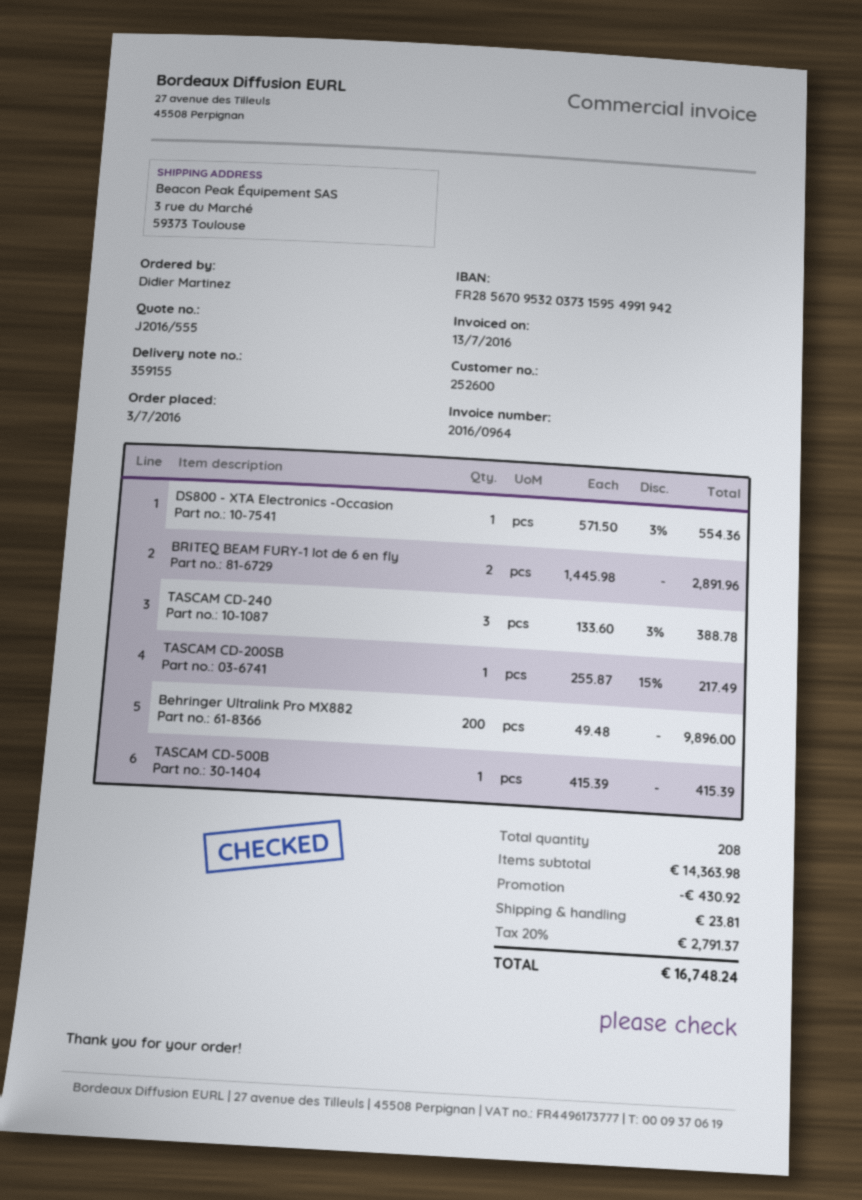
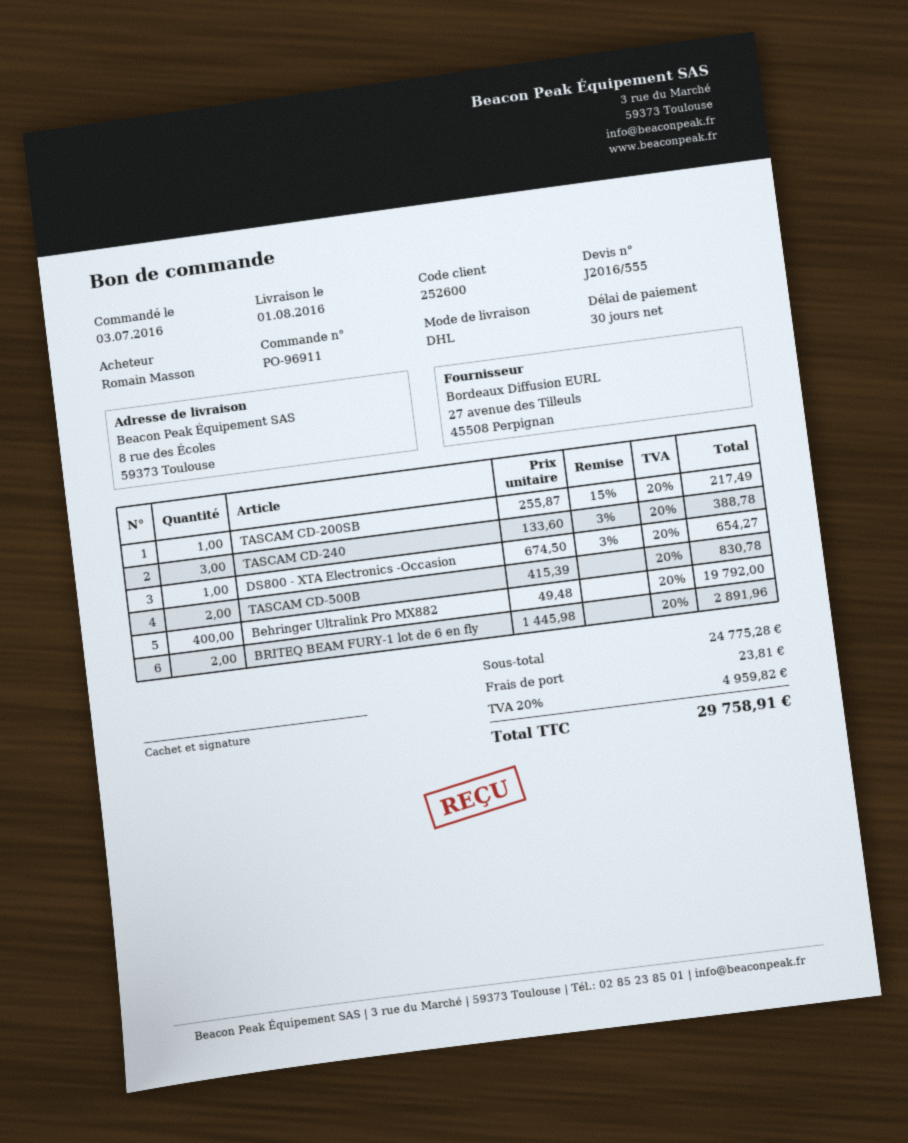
ordered by: Didier Martinez -> Romain Masson
ship to: 3 rue du Marché, 59373 Toulouse -> 8 rue des Écoles, 59373 Toulouse
DS800 - XTA Electronics -Occasion: 1 x 571.50 - 3% = 554.36 -> 1 x 674.50 - 3% = 654.27
Behringer Ultralink Pro MX882: 200 x 49.48 = 9896.00 -> 400 x 49.48 = 19792.00
TASCAM CD-500B: 1 x 415.39 = 415.39 -> 2 x 415.39 = 830.78
subtotal: 14363.98 -> 24775.28
discount: 430.92 -> none
tax: 20% = 2791.37 -> 20% = 4959.82
total: 16748.24 -> 29758.91

